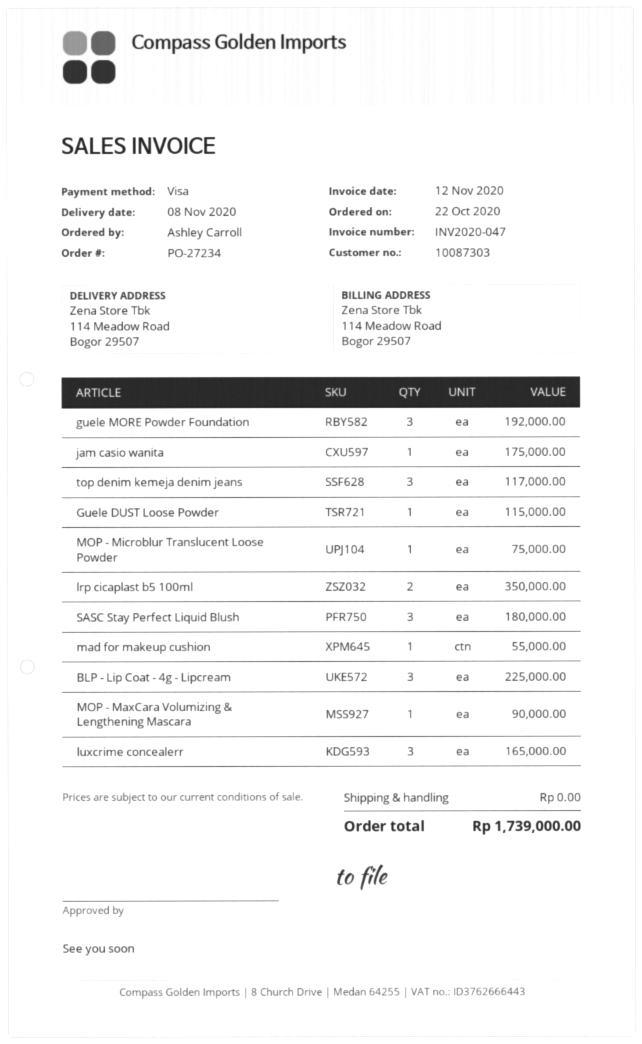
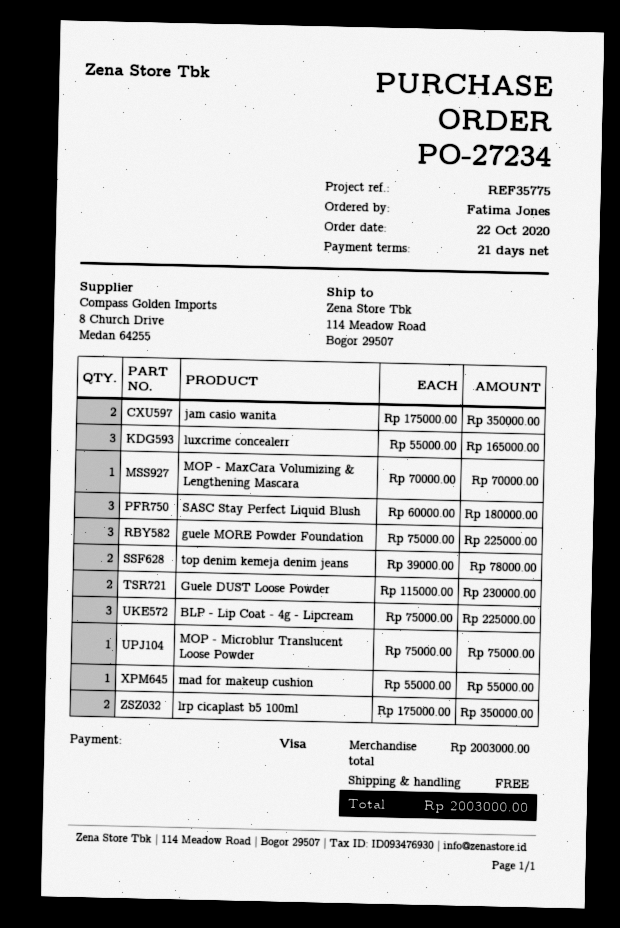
ordered by: Ashley Carroll -> Fatima Jones
guele MORE Powder Foundation: 3 for 192000.00 -> 3 for 225000.00
jam casio wanita: 1 for 175000.00 -> 2 for 350000.00
top denim kemeja denim jeans: 3 for 117000.00 -> 2 for 78000.00
Guele DUST Loose Powder: 1 for 115000.00 -> 2 for 230000.00
MOP - MaxCara Volumizing & Lengthening Mascara: 1 for 90000.00 -> 1 for 70000.00
total: 1739000.00 -> 2003000.00

